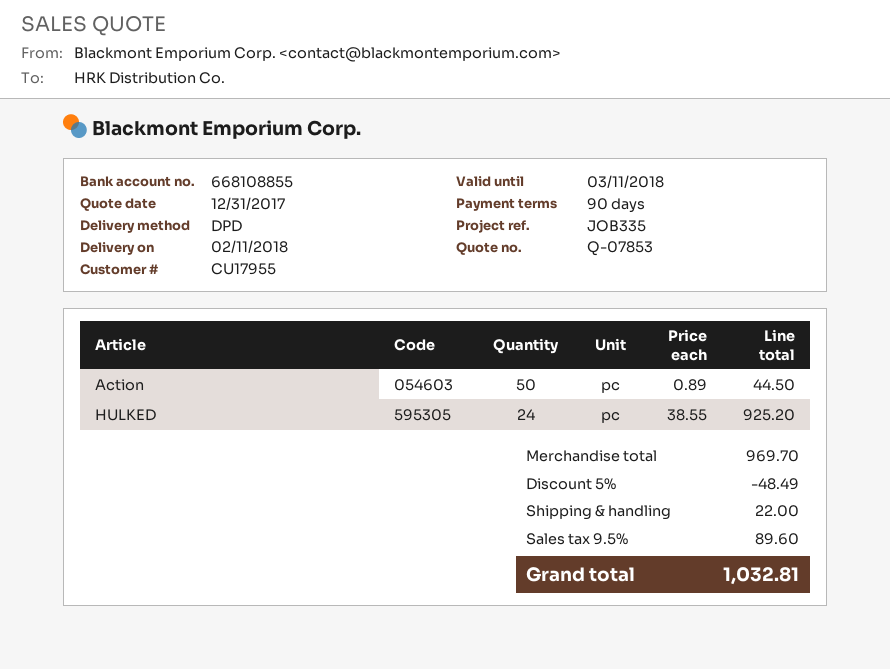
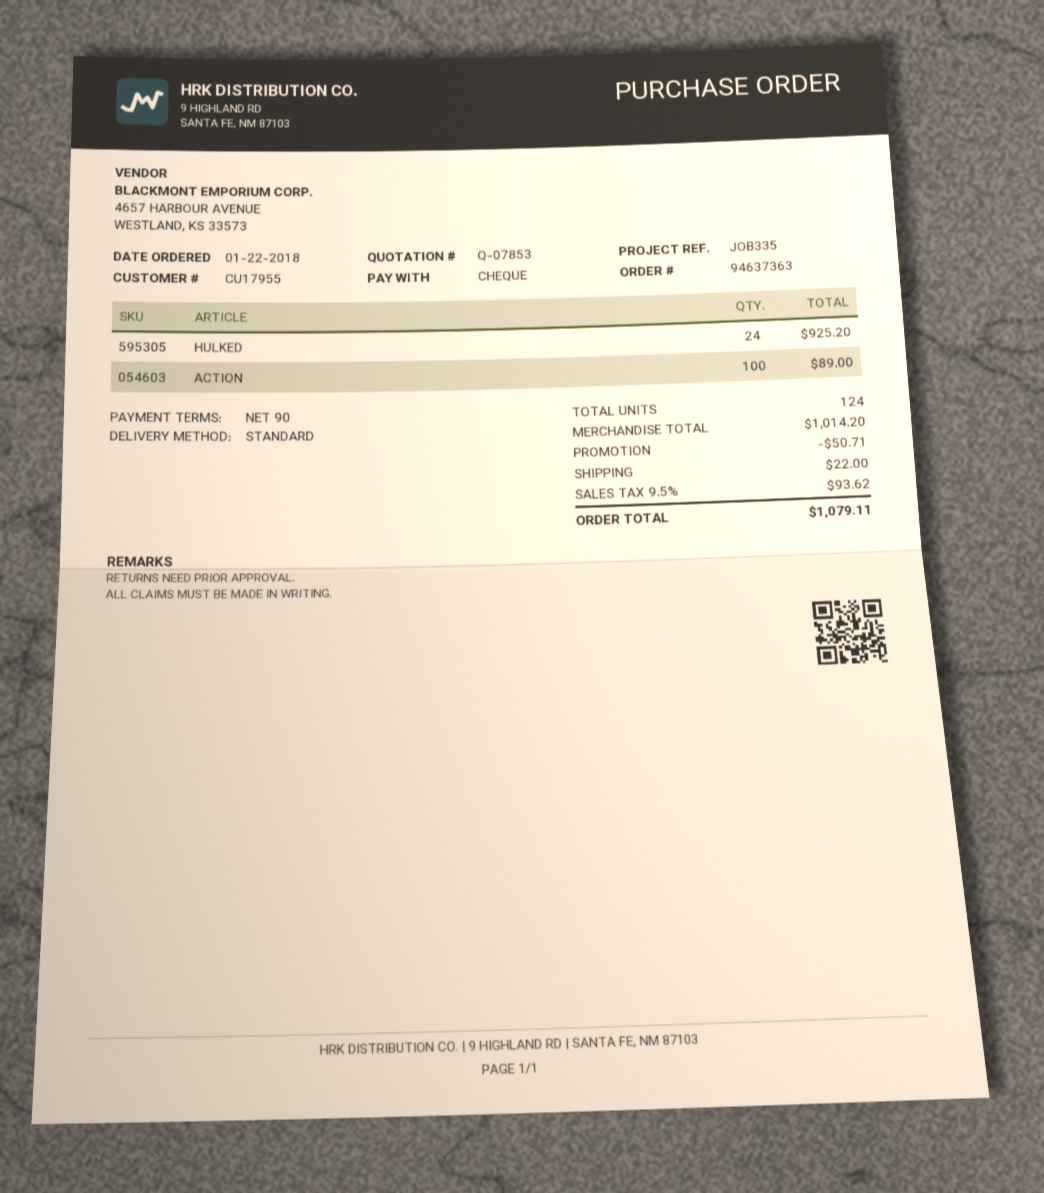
shipping method: DPD -> standard
Action: 50 for 44.50 -> 100 for 89.00
subtotal: 969.70 -> 1014.20
discount: 48.49 -> 50.71
tax: 9.5% = 89.60 -> 9.5% = 93.62
total: 1032.81 -> 1079.11

